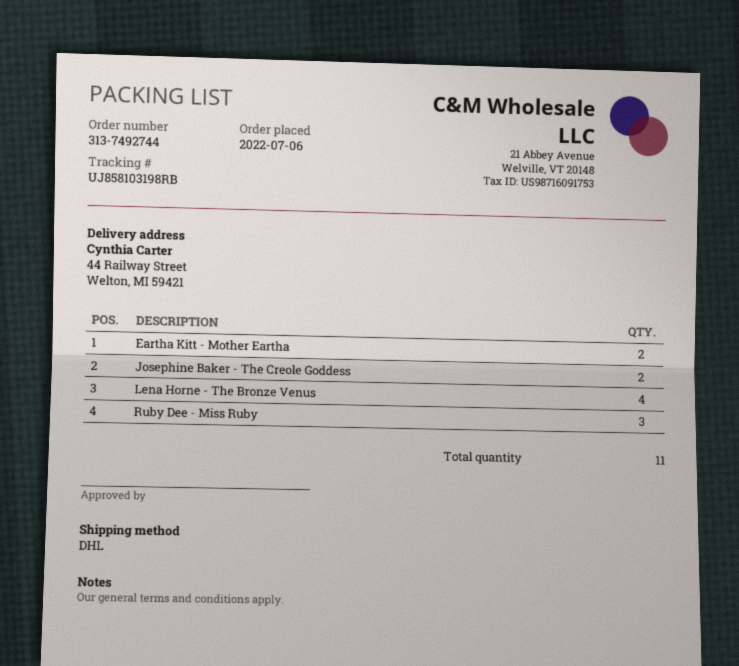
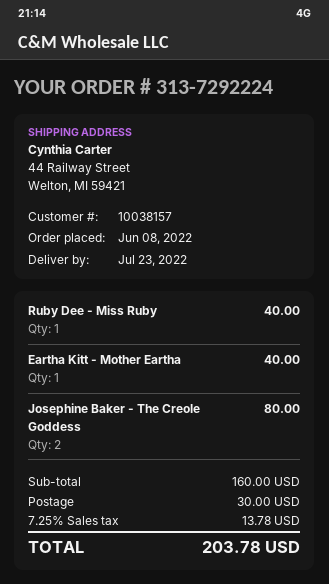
order number: 313-7492744 -> 313-7292224
order date: 2022-07-06 -> 2022-06-08
Eartha Kitt - Mother Eartha: 2 -> 1
Lena Horne - The Bronze Venus: 4 -> none
Ruby Dee - Miss Ruby: 3 -> 1

